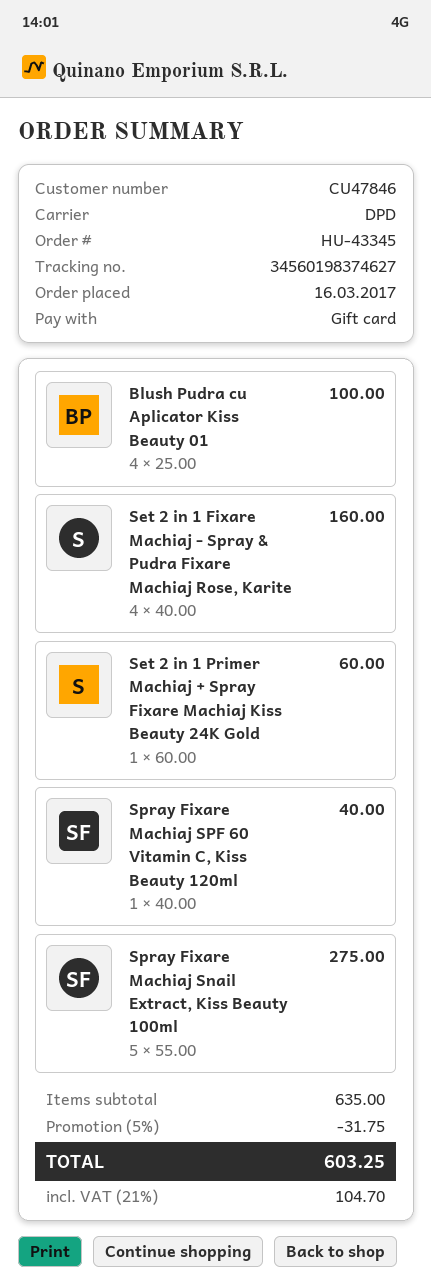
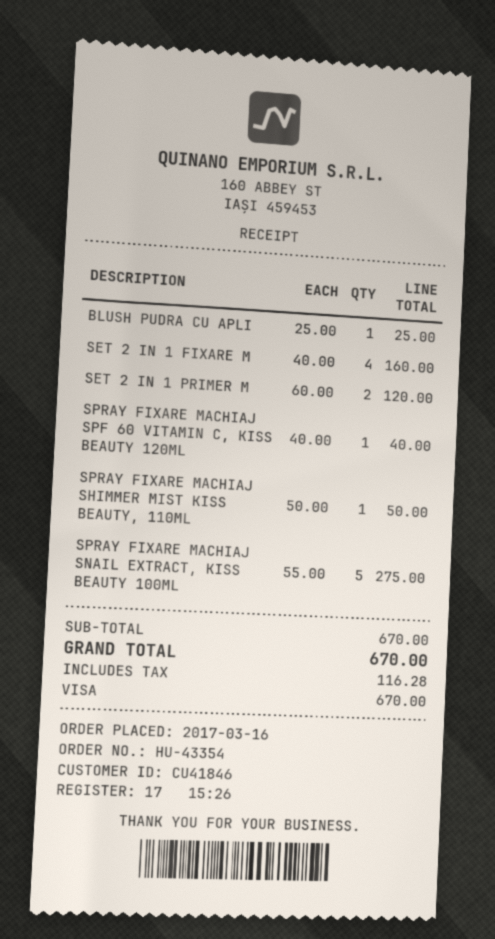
order number: HU-43345 -> HU-43354
customer number: CU47846 -> CU41846
payment method: gift card -> Visa
Blush Pudra cu Aplicator Kiss Beauty 01: 4 x 25.00 = 100.00 -> 1 x 25.00 = 25.00
Set 2 in 1 Primer Machiaj + Spray Fixare Machiaj Kiss Beauty 24K Gold: 1 x 60.00 = 60.00 -> 2 x 60.00 = 120.00
SPRAY FIXARE MACHIAJ SHIMMER MIST KISS BEAUTY, 110ML: none -> 1 x 50.00 = 50.00
subtotal: 635.00 -> 670.00
discount: 5% = 31.75 -> none
tax: 104.70 -> 116.28
total: 603.25 -> 670.00

